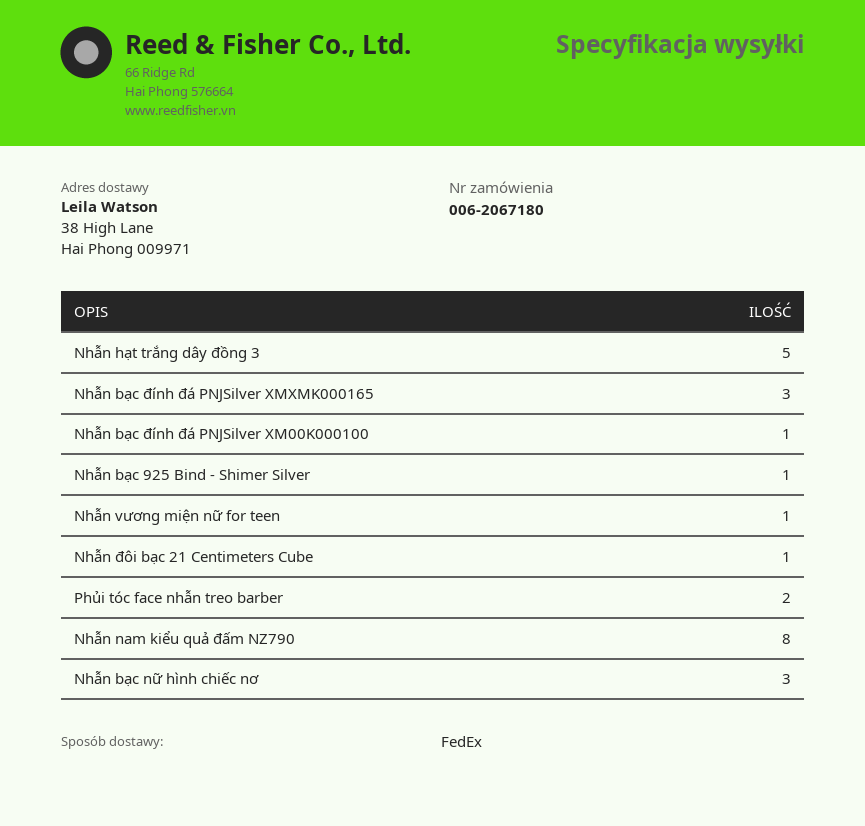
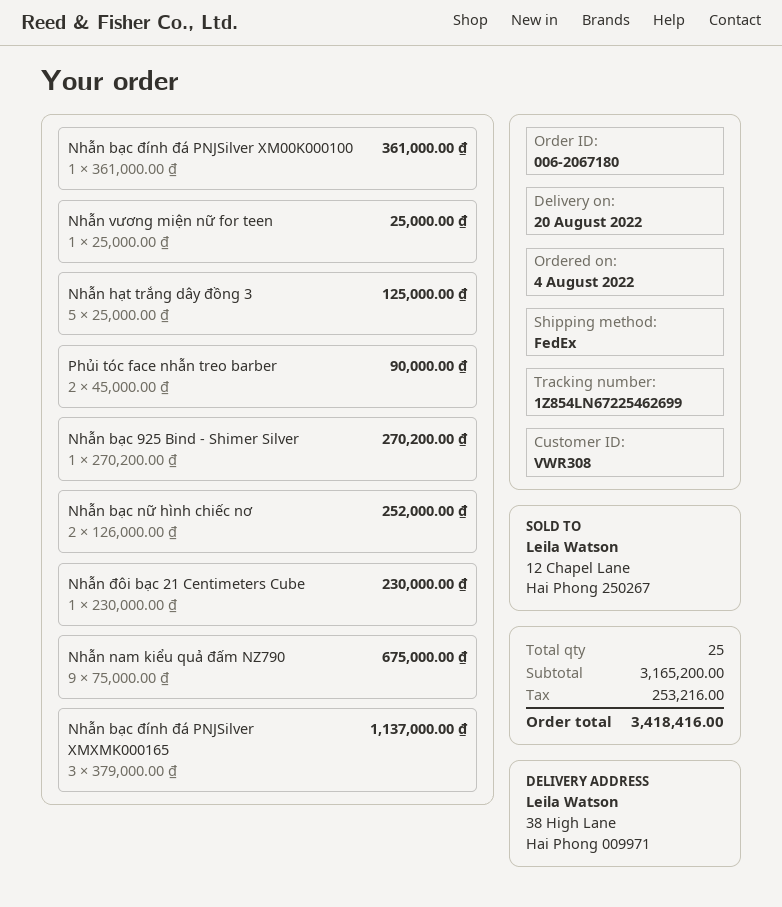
Nhẫn nam kiểu quả đấm NZ790: 8 -> 9
Nhẫn bạc nữ hình chiếc nơ: 3 -> 2

